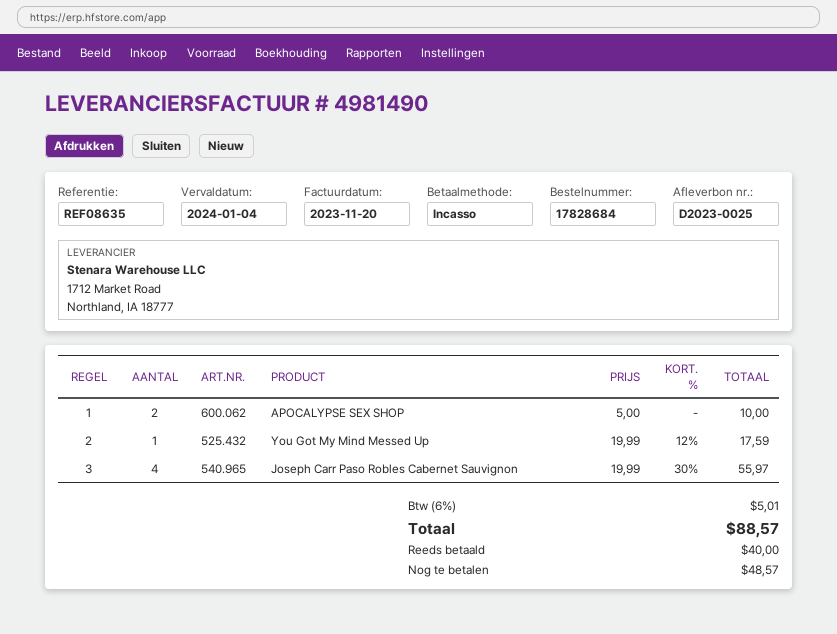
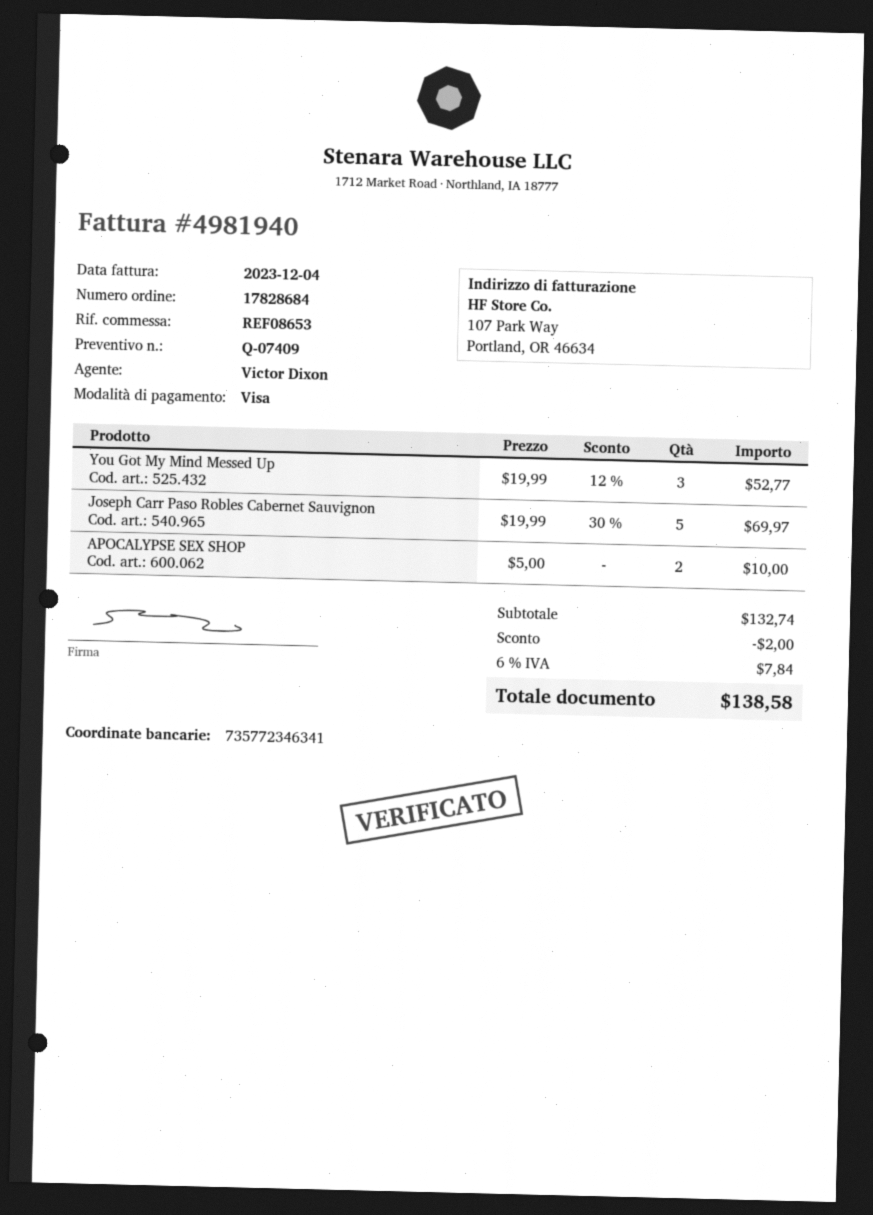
invoice number: 4981490 -> 4981940
invoice date: 2023-11-20 -> 2023-12-04
reference: REF08635 -> REF08653
payment method: direct debit -> Visa
You Got My Mind Messed Up: 1 x 19.99 - 12% = 17.59 -> 3 x 19.99 - 12% = 52.77
Joseph Carr Paso Robles Cabernet Sauvignon: 4 x 19.99 - 30% = 55.97 -> 5 x 19.99 - 30% = 69.97
discount: none -> 2.00
tax: 6% = 5.01 -> 6% = 7.84
total: 88.57 -> 138.58

